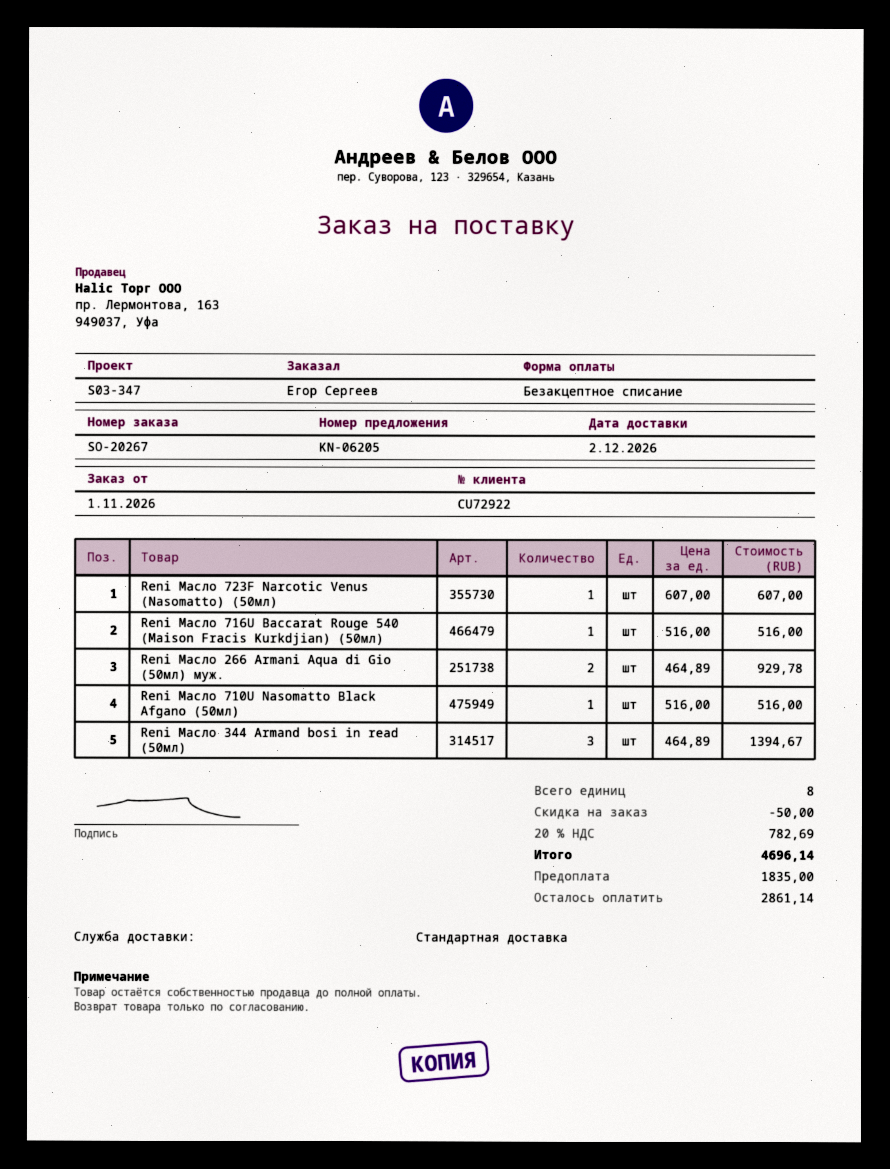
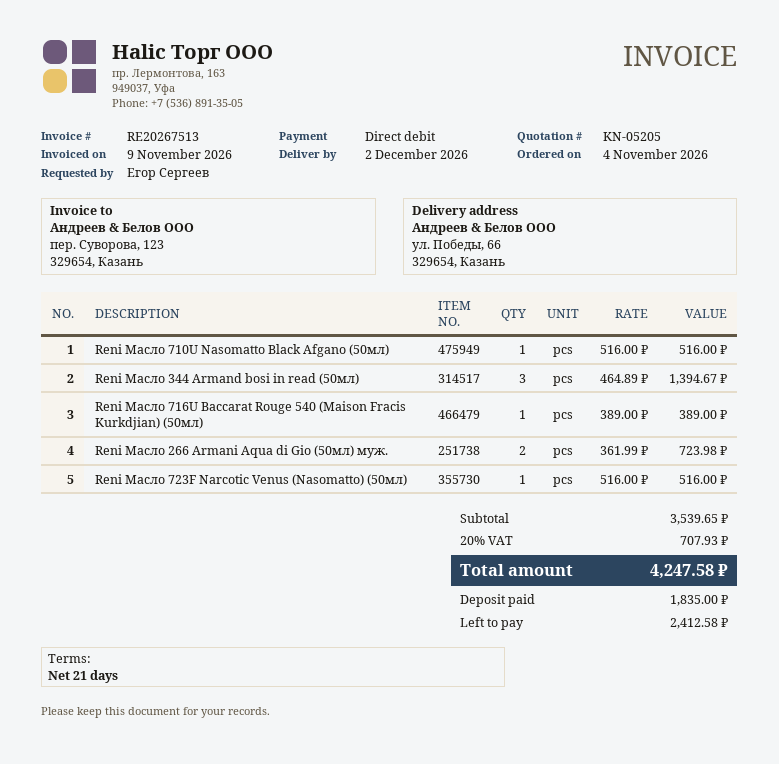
quote number: KN-06205 -> KN-05205
order date: 2026-11-01 -> 2026-11-04
Reni Масло 723F Narcotic Venus (Nasomatto) (50мл): 1 x 607.00 = 607.00 -> 1 x 516.00 = 516.00
Reni Масло 716U Baccarat Rouge 540 (Maison Fracis Kurkdjian) (50мл): 1 x 516.00 = 516.00 -> 1 x 389.00 = 389.00
Reni Масло 266 Armani Aqua di Gio (50мл) муж.: 2 x 464.89 = 929.78 -> 2 x 361.99 = 723.98
discount: 50.00 -> none
tax: 20% = 782.69 -> 20% = 707.93
total: 4696.14 -> 4247.58
balance: 2861.14 -> 2412.58

